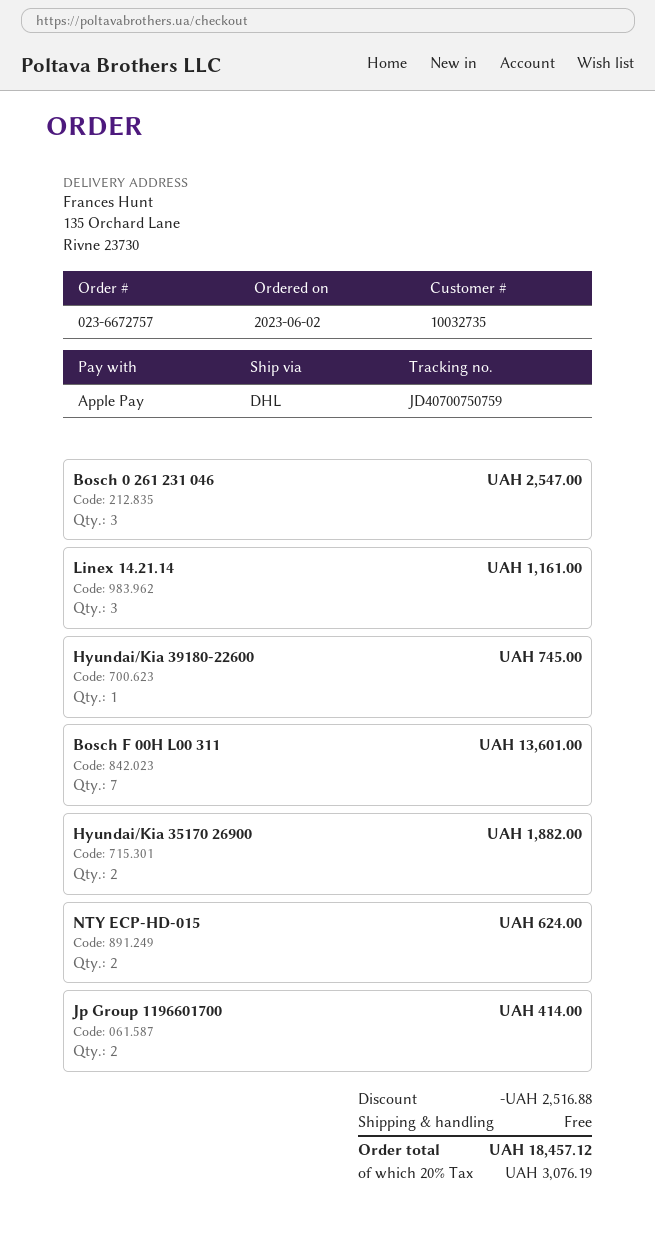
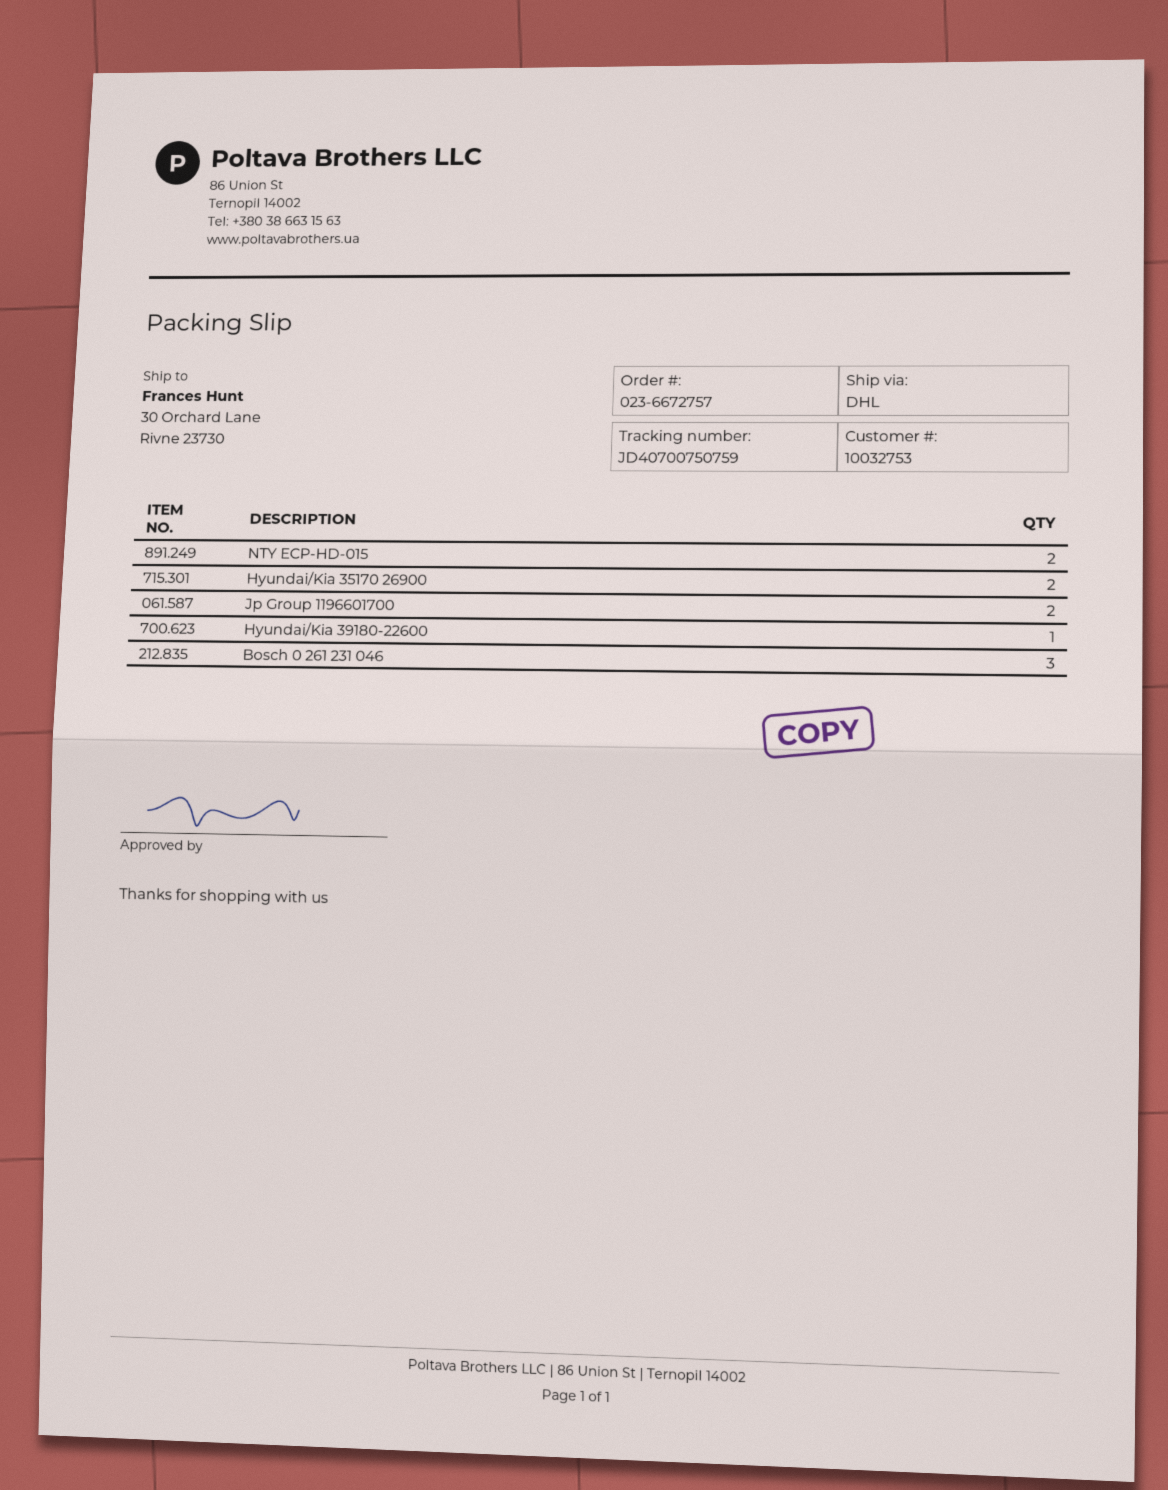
customer number: 10032735 -> 10032753
ship to: 135 Orchard Lane, Rivne 23730 -> 30 Orchard Lane, Rivne 23730
Linex 14.21.14: 3 -> none
Bosch F 00H L00 311: 7 -> none

